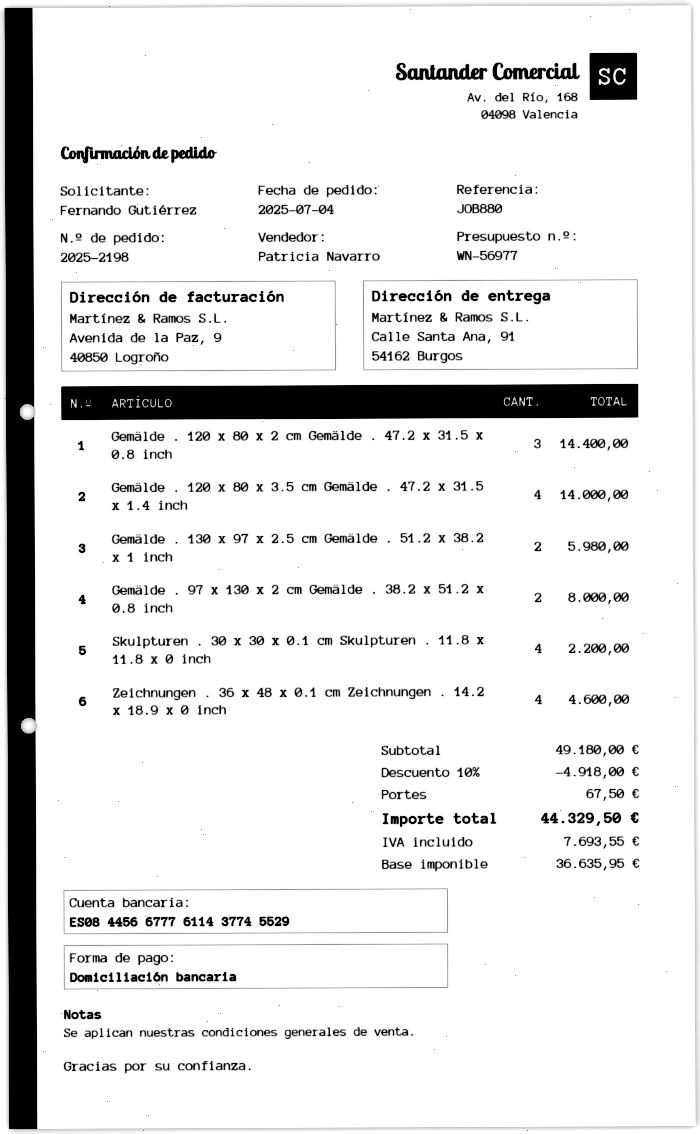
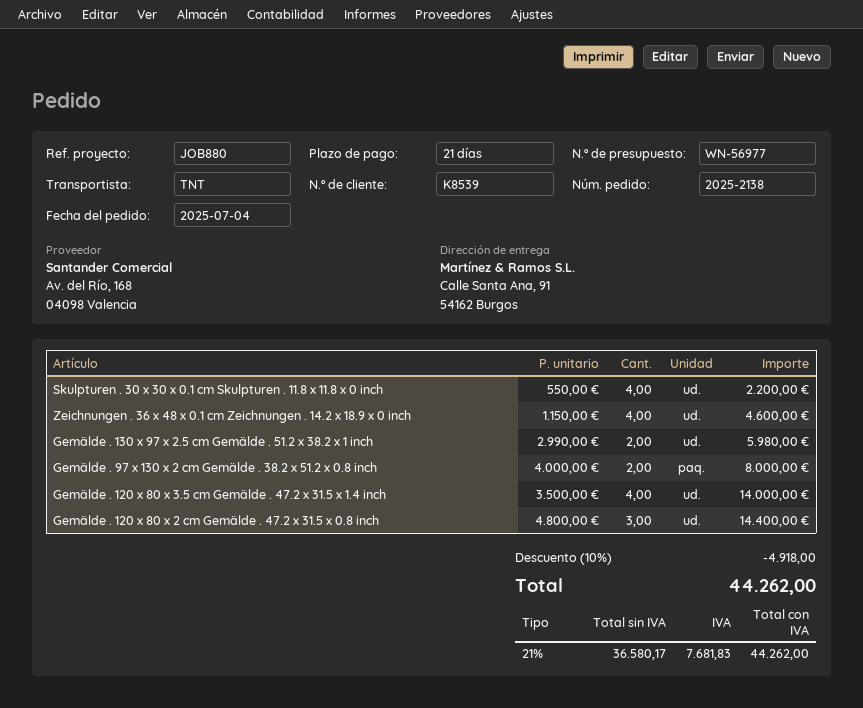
order number: 2025-2198 -> 2025-2138
shipping: 67.50 -> none
net: 36635.95 -> 36580.17
tax: 7693.55 -> 7681.83
total: 44329.50 -> 44262.00

